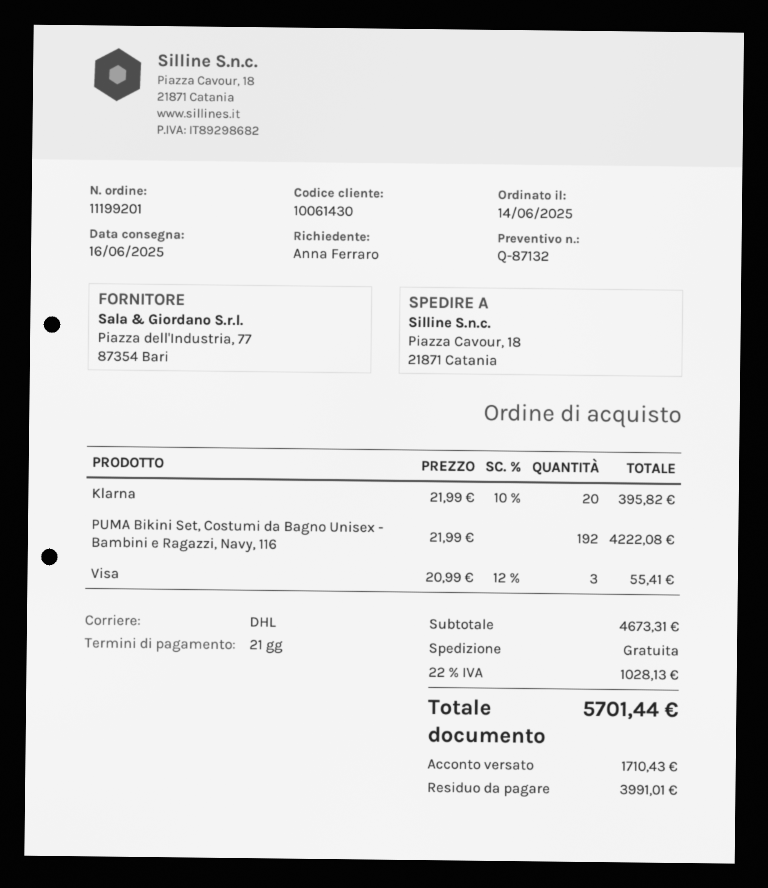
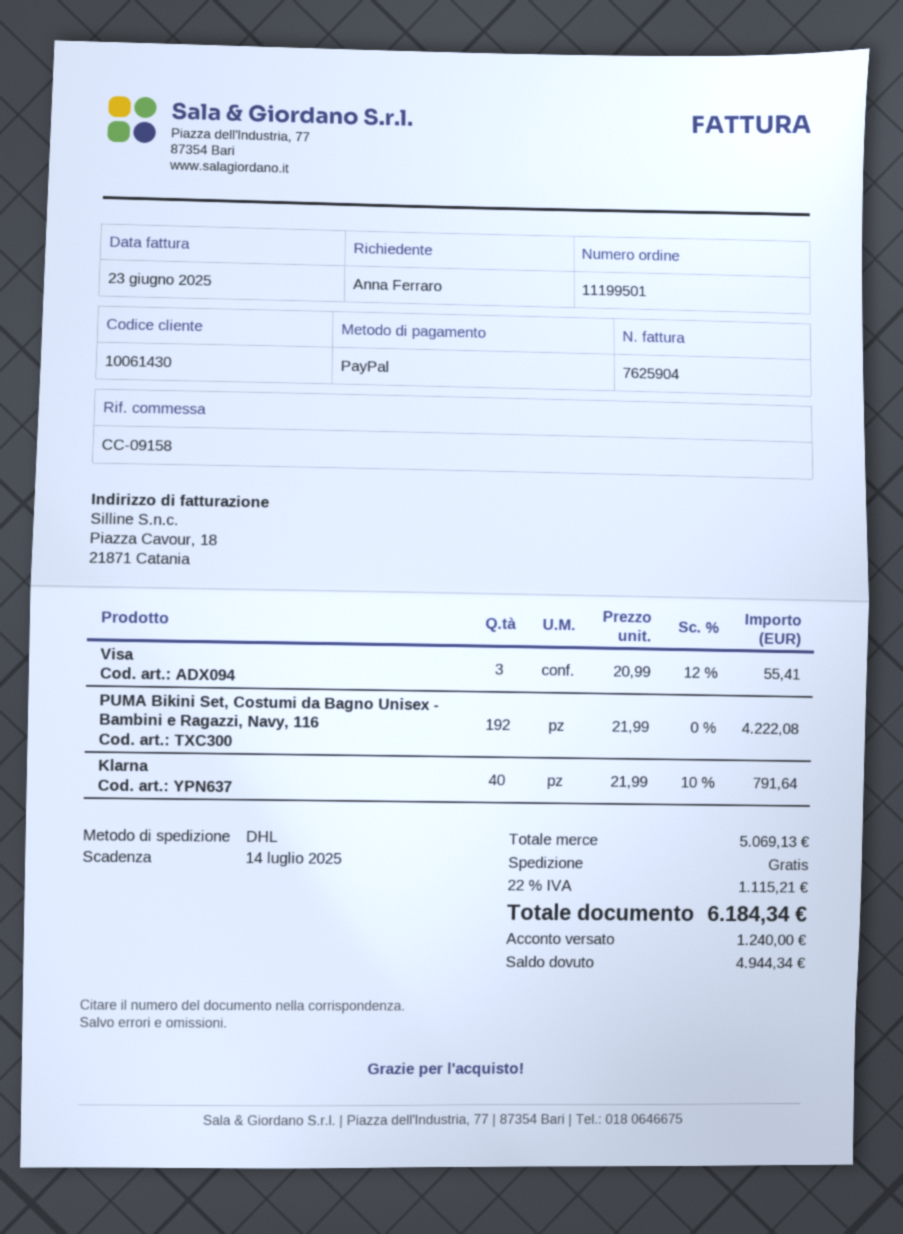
order number: 11199201 -> 11199501
Klarna: 20 x 21.99 - 10% = 395.82 -> 40 x 21.99 - 10% = 791.64
subtotal: 4673.31 -> 5069.13
tax: 22% = 1028.13 -> 22% = 1115.21
total: 5701.44 -> 6184.34
deposit: 1710.43 -> 1240.00
balance: 3991.01 -> 4944.34

